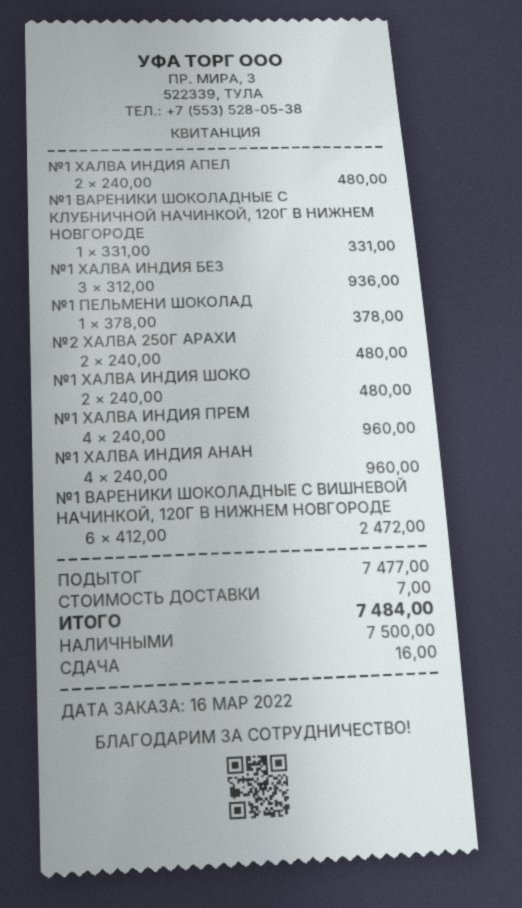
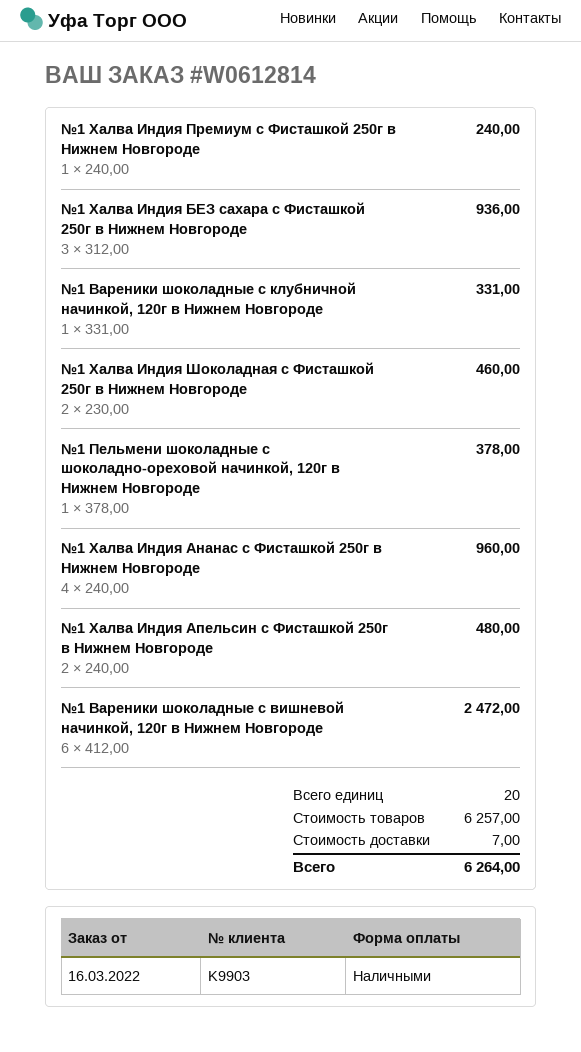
№2 ХАЛВА 250Г АРАХИ: 2 x 240.00 = 480.00 -> none
№1 ХАЛВА ИНДИЯ ШОКО: 2 x 240.00 = 480.00 -> 2 x 230.00 = 460.00
№1 ХАЛВА ИНДИЯ ПРЕМ: 4 x 240.00 = 960.00 -> 1 x 240.00 = 240.00
subtotal: 7477.00 -> 6257.00
total: 7484.00 -> 6264.00

